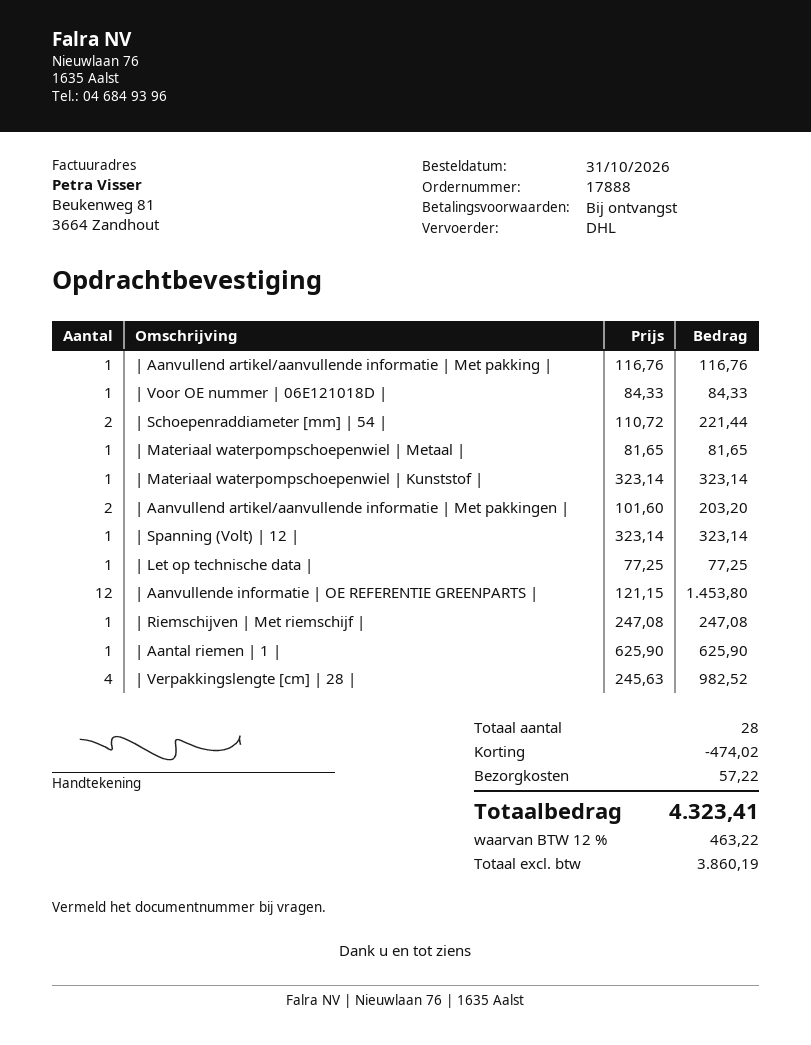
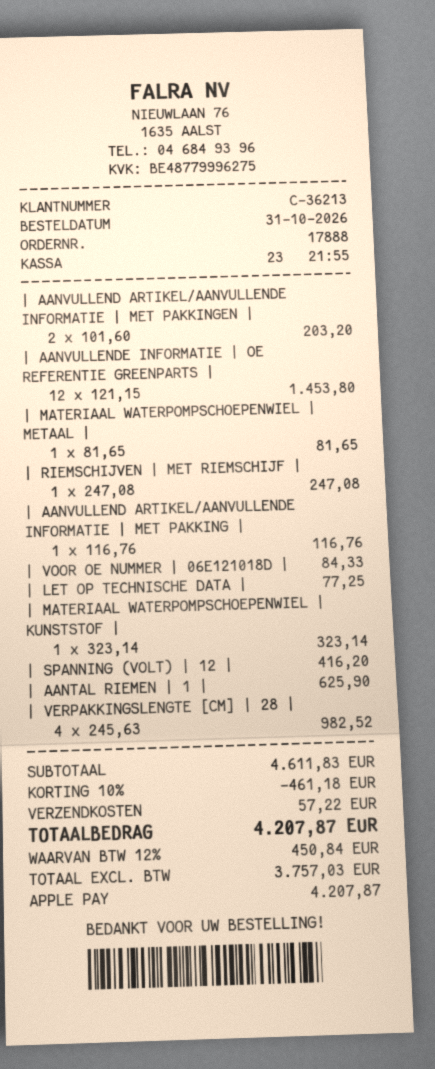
| Schoepenraddiameter [mm] | 54 |: 2 x 110.72 = 221.44 -> none
| Spanning (Volt) | 12 |: 1 x 323.14 = 323.14 -> 1 x 416.20 = 416.20
discount: 474.02 -> 461.18
net: 3860.19 -> 3757.03
tax: 12% = 463.22 -> 12% = 450.84
total: 4323.41 -> 4207.87

